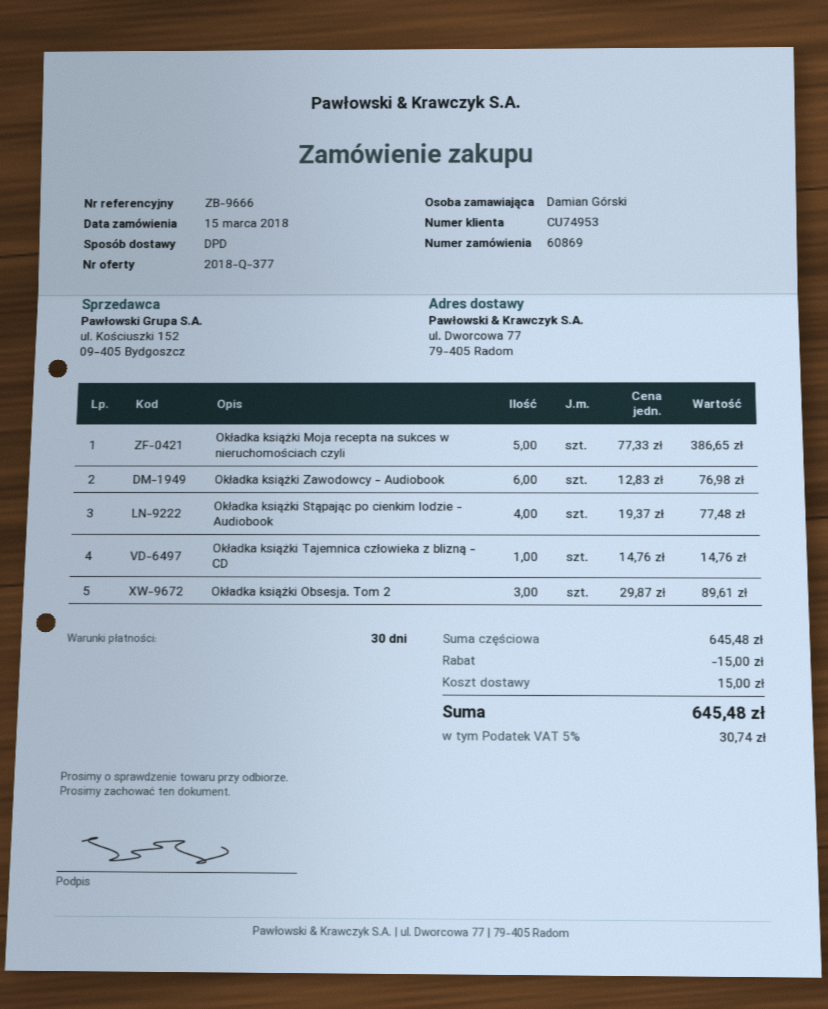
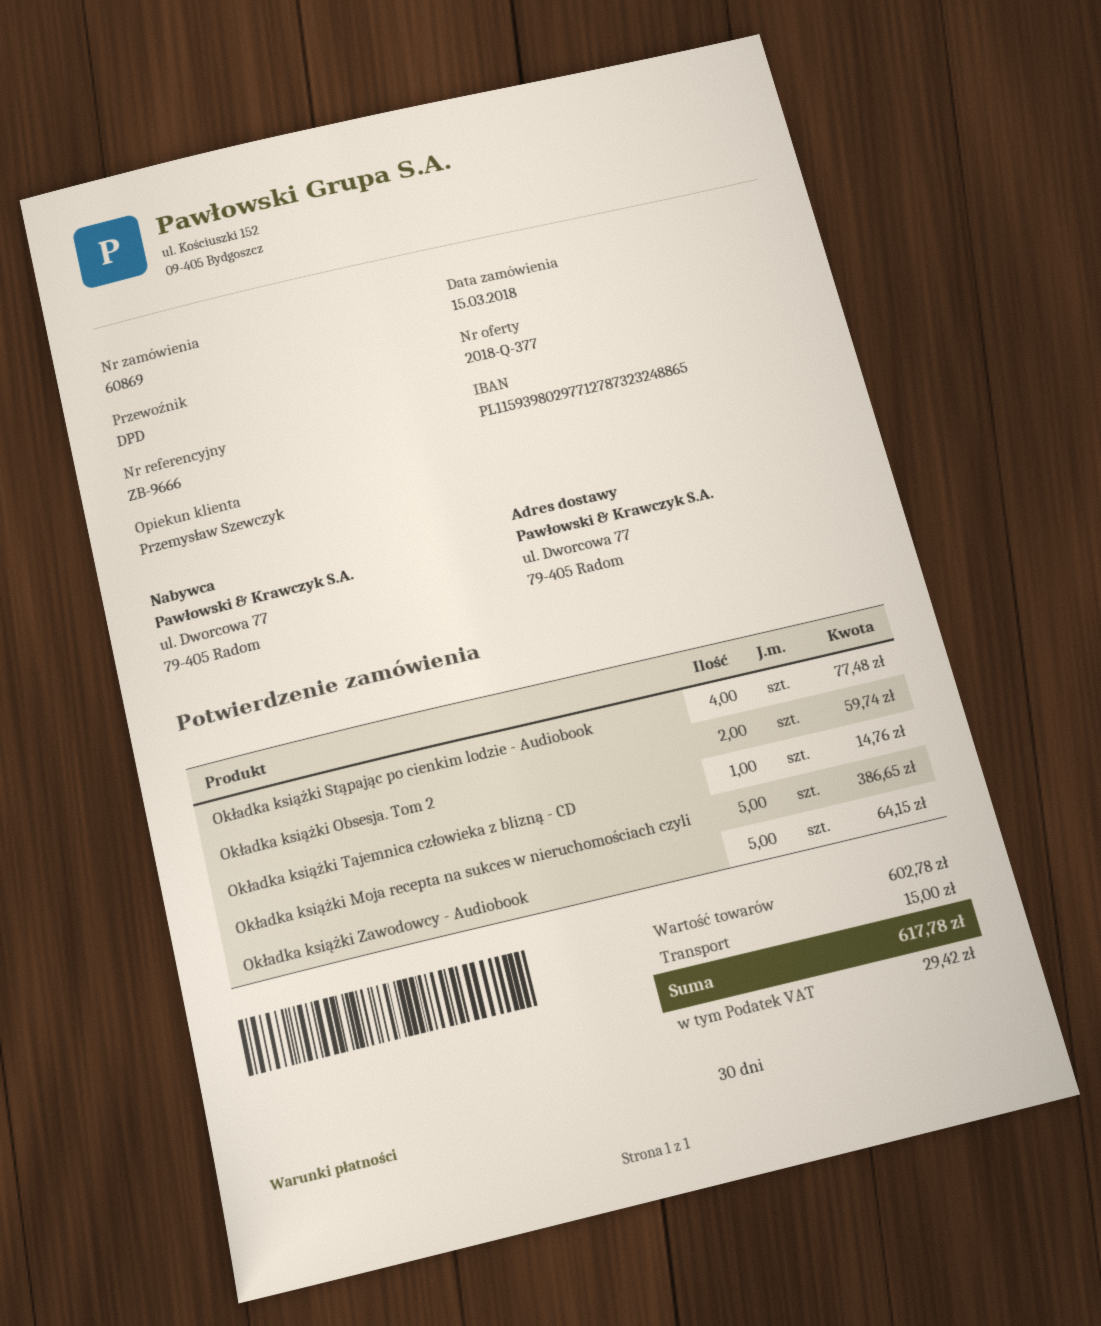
Okładka książki Zawodowcy - Audiobook: 6 for 76.98 -> 5 for 64.15
Okładka książki Obsesja. Tom 2: 3 for 89.61 -> 2 for 59.74
subtotal: 645.48 -> 602.78
discount: 15.00 -> none
tax: 30.74 -> 29.42
total: 645.48 -> 617.78

